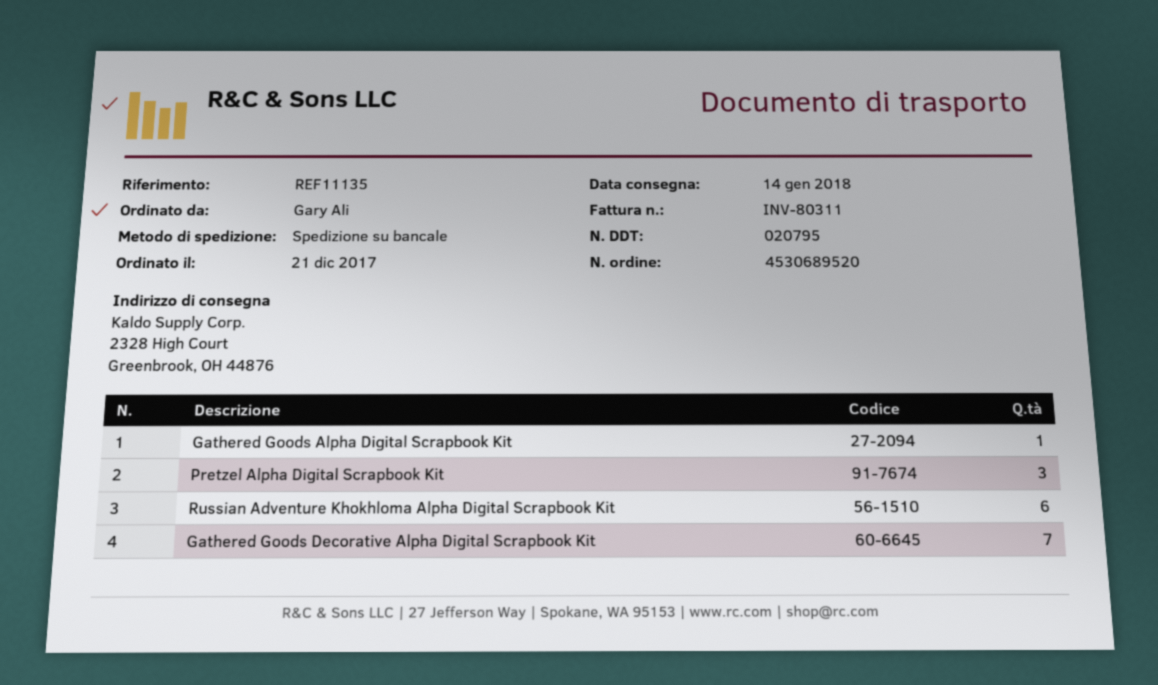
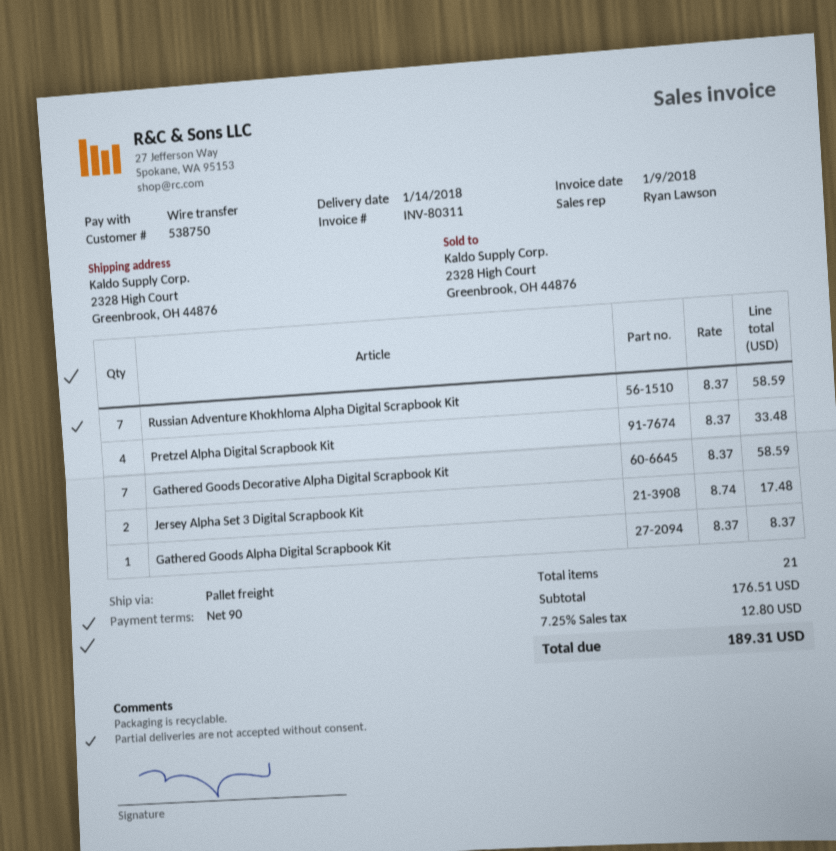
Pretzel Alpha Digital Scrapbook Kit: 3 -> 4
Russian Adventure Khokhloma Alpha Digital Scrapbook Kit: 6 -> 7
Jersey Alpha Set 3 Digital Scrapbook Kit: none -> 2

